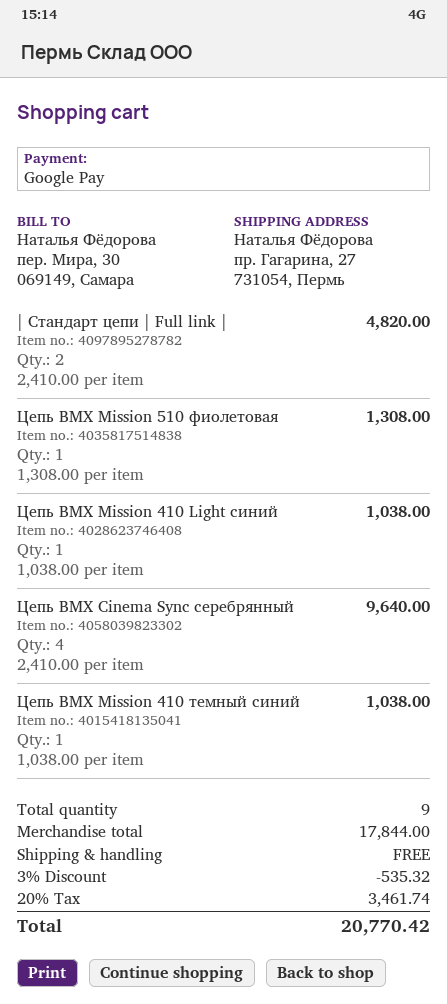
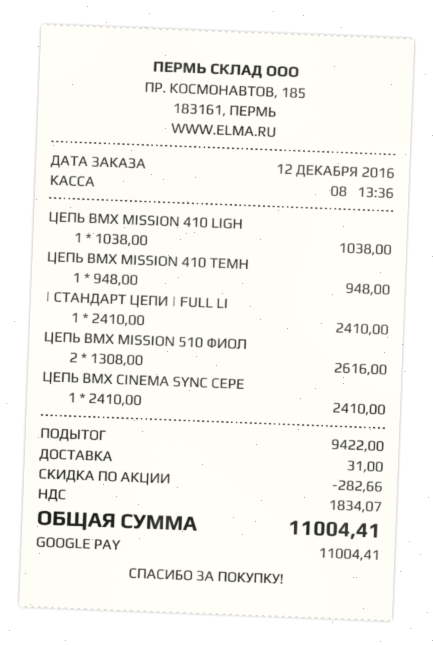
| Стандарт цепи | Full link |: 2 x 2410.00 = 4820.00 -> 1 x 2410.00 = 2410.00
Цепь BMX Mission 510 фиолетовая: 1 x 1308.00 = 1308.00 -> 2 x 1308.00 = 2616.00
Цепь BMX Cinema Sync серебрянный: 4 x 2410.00 = 9640.00 -> 1 x 2410.00 = 2410.00
Цепь BMX Mission 410 темный синий: 1 x 1038.00 = 1038.00 -> 1 x 948.00 = 948.00
subtotal: 17844.00 -> 9422.00
discount: 535.32 -> 282.66
shipping: 0.00 -> 31.00
tax: 3461.74 -> 1834.07
total: 20770.42 -> 11004.41

